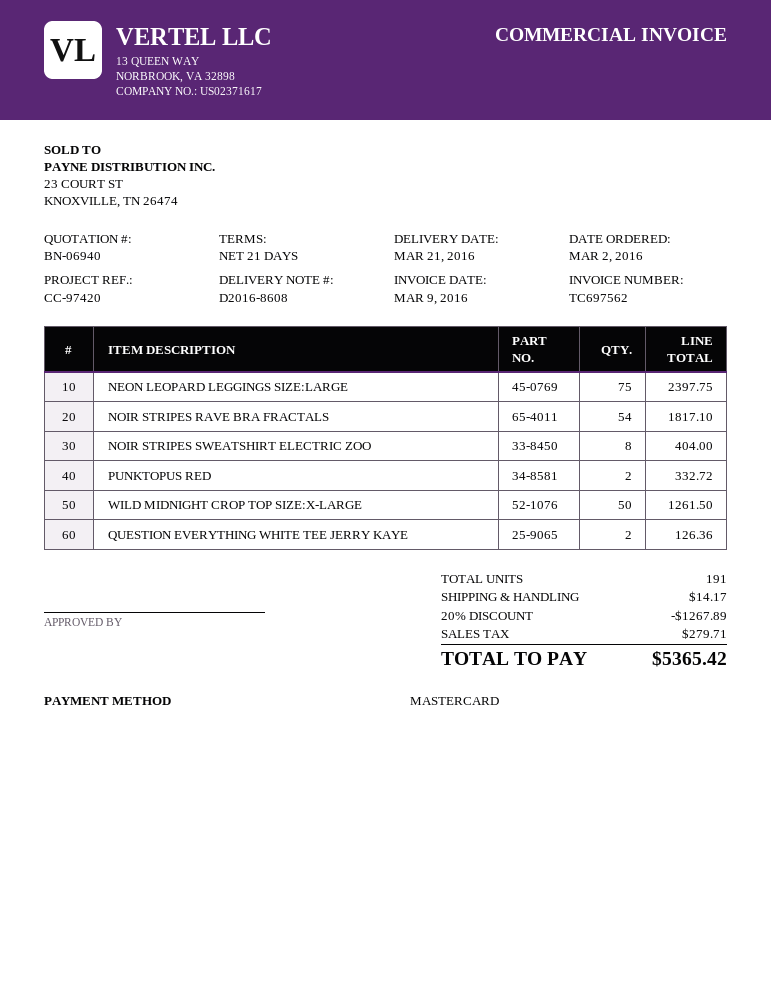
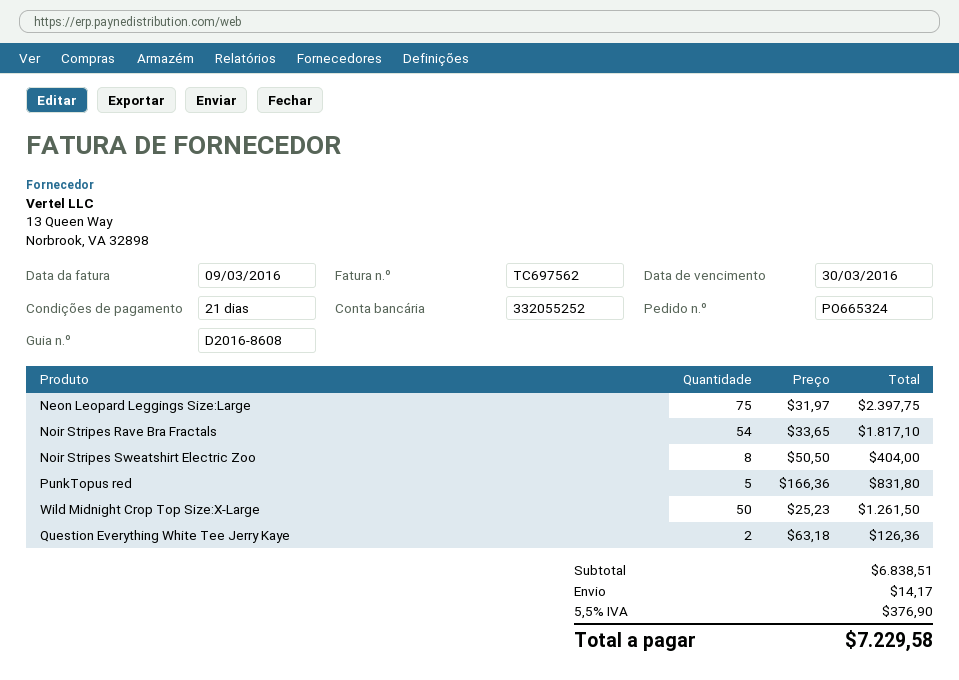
PUNKTOPUS RED: 2 for 332.72 -> 5 for 831.80
discount: 20% = 1267.89 -> none
tax: 279.71 -> 376.90
total: 5365.42 -> 7229.58

